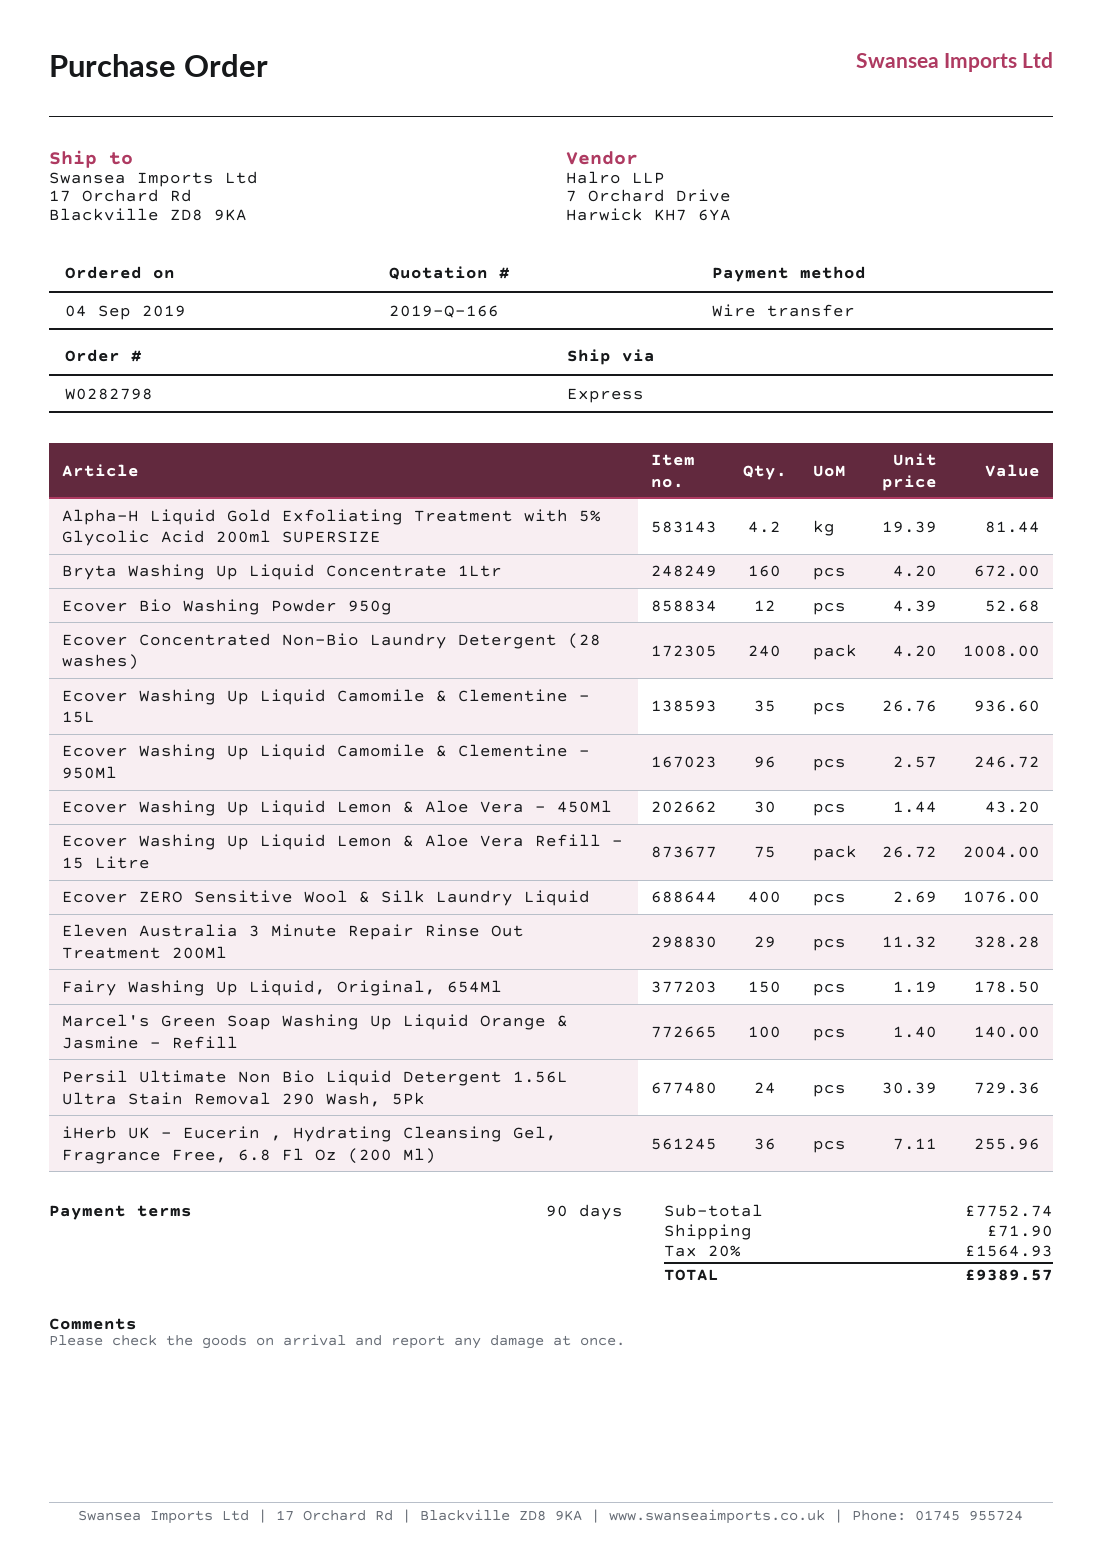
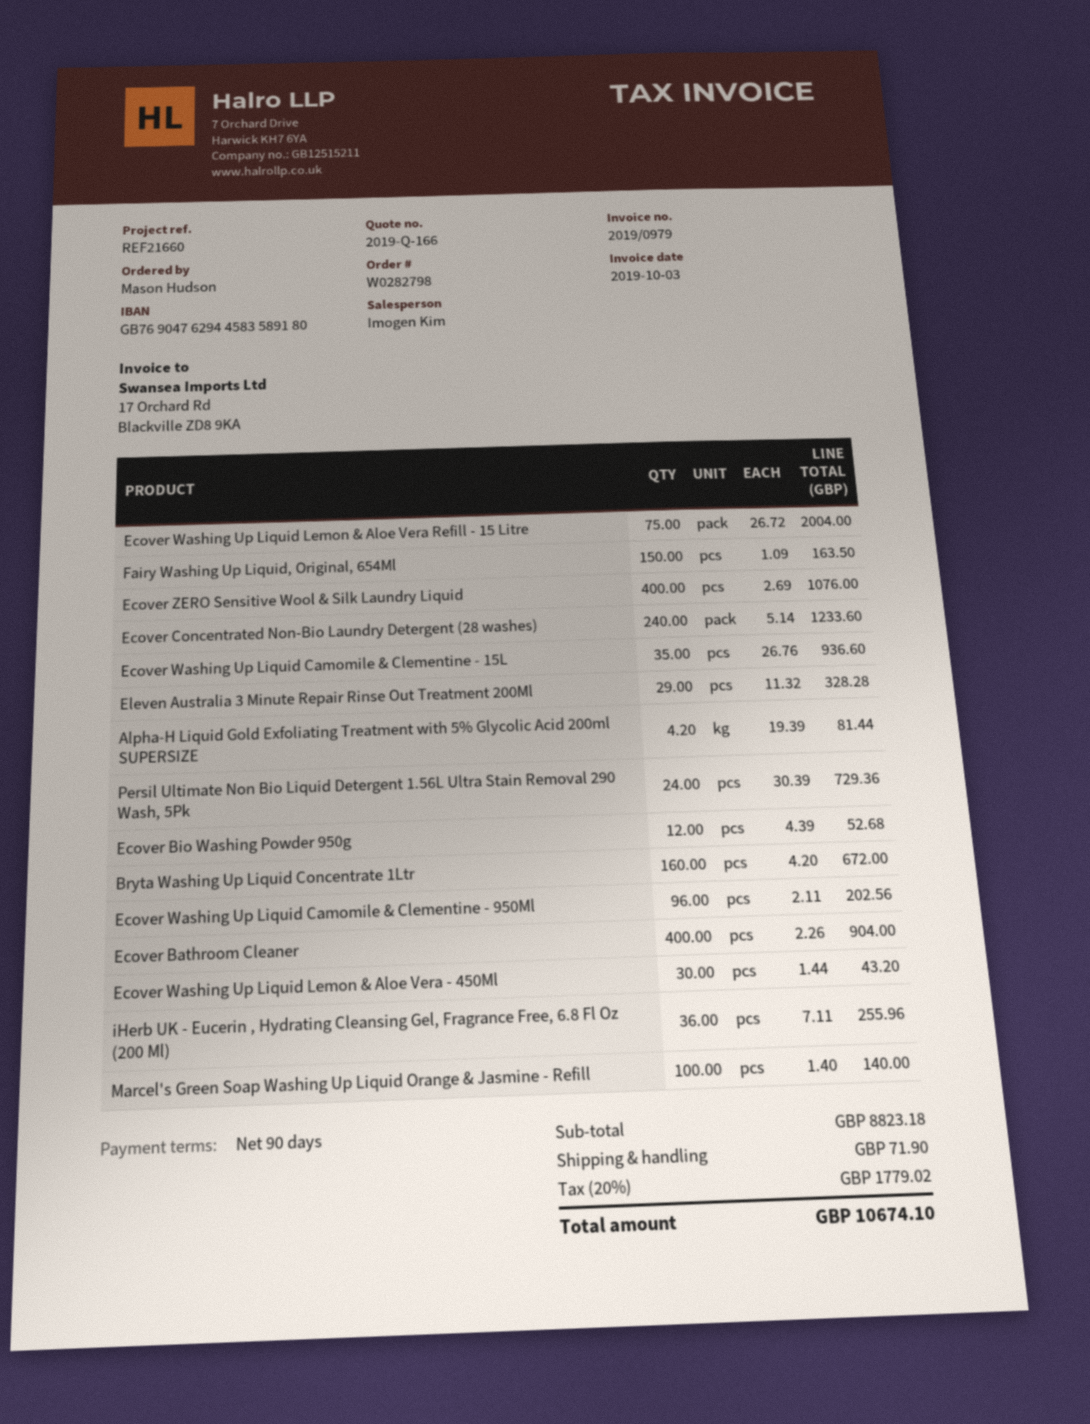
Ecover Concentrated Non-Bio Laundry Detergent (28 washes): 240 x 4.20 = 1008.00 -> 240 x 5.14 = 1233.60
Ecover Washing Up Liquid Camomile & Clementine - 950Ml: 96 x 2.57 = 246.72 -> 96 x 2.11 = 202.56
Fairy Washing Up Liquid, Original, 654Ml: 150 x 1.19 = 178.50 -> 150 x 1.09 = 163.50
Ecover Bathroom Cleaner: none -> 400 x 2.26 = 904.00
subtotal: 7752.74 -> 8823.18
tax: 20% = 1564.93 -> 20% = 1779.02
total: 9389.57 -> 10674.10

